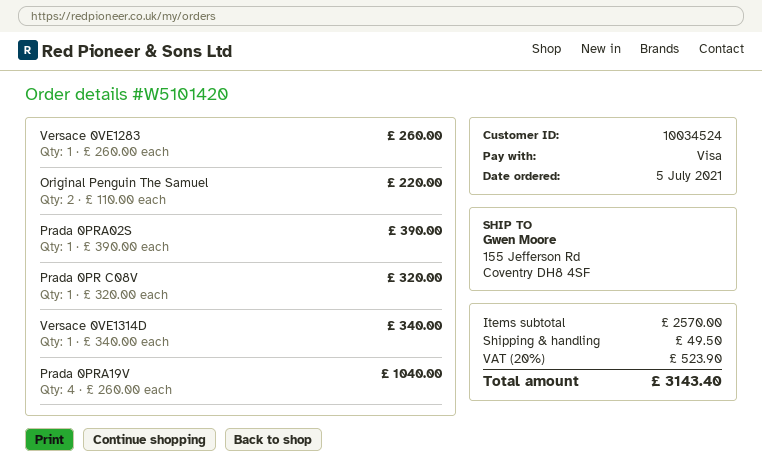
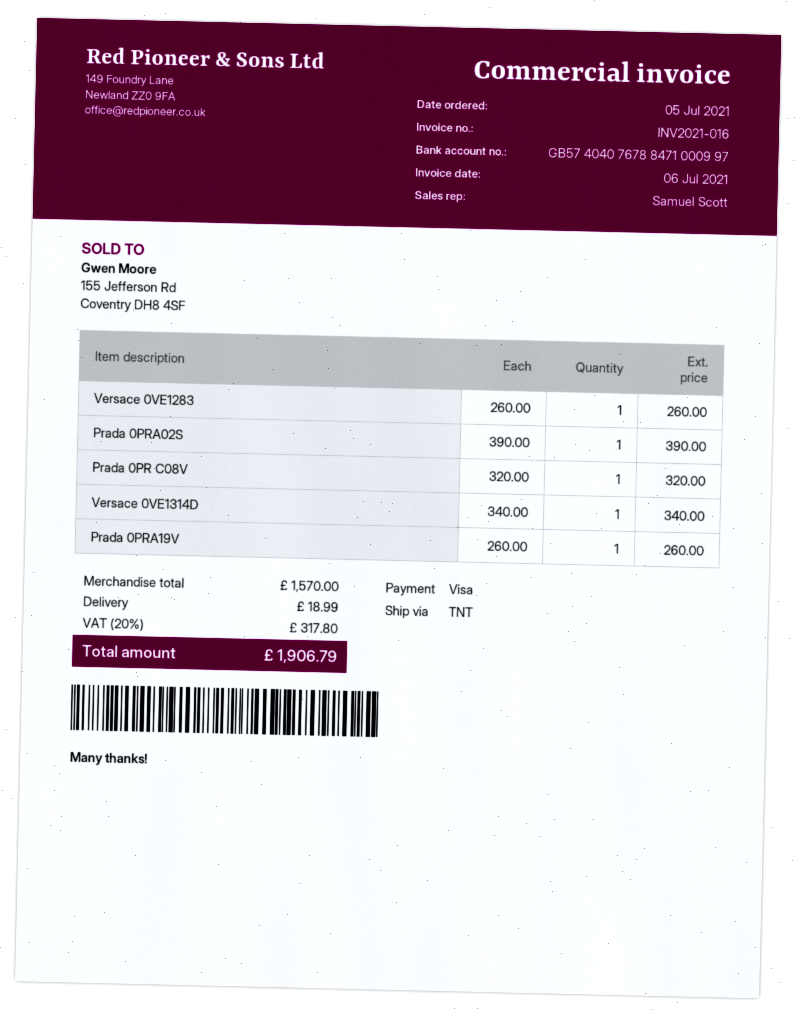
Original Penguin The Samuel: 2 x 110.00 = 220.00 -> none
Prada 0PRA19V: 4 x 260.00 = 1040.00 -> 1 x 260.00 = 260.00
subtotal: 2570.00 -> 1570.00
shipping: 49.50 -> 18.99
tax: 20% = 523.90 -> 20% = 317.80
total: 3143.40 -> 1906.79

